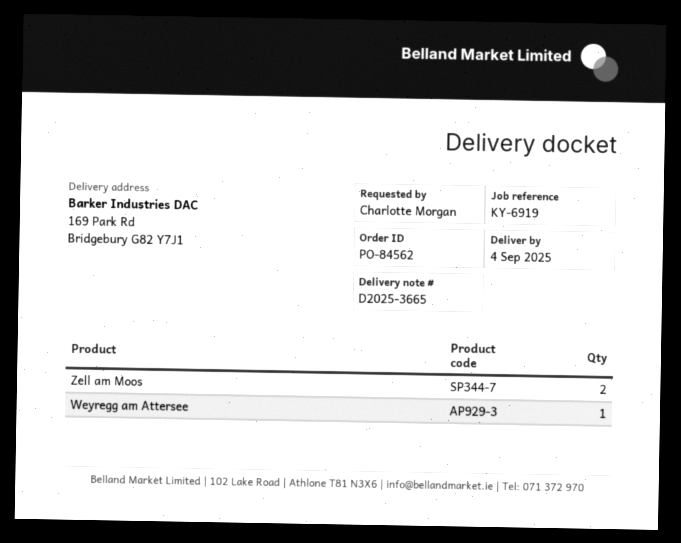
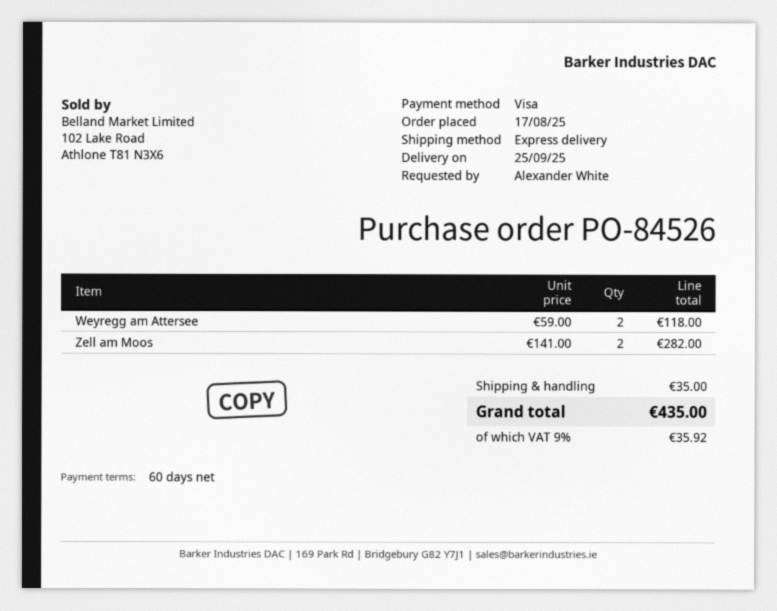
order number: PO-84562 -> PO-84526
delivery date: 2025-09-04 -> 2025-09-25
ordered by: Charlotte Morgan -> Alexander White
Weyregg am Attersee: 1 -> 2

